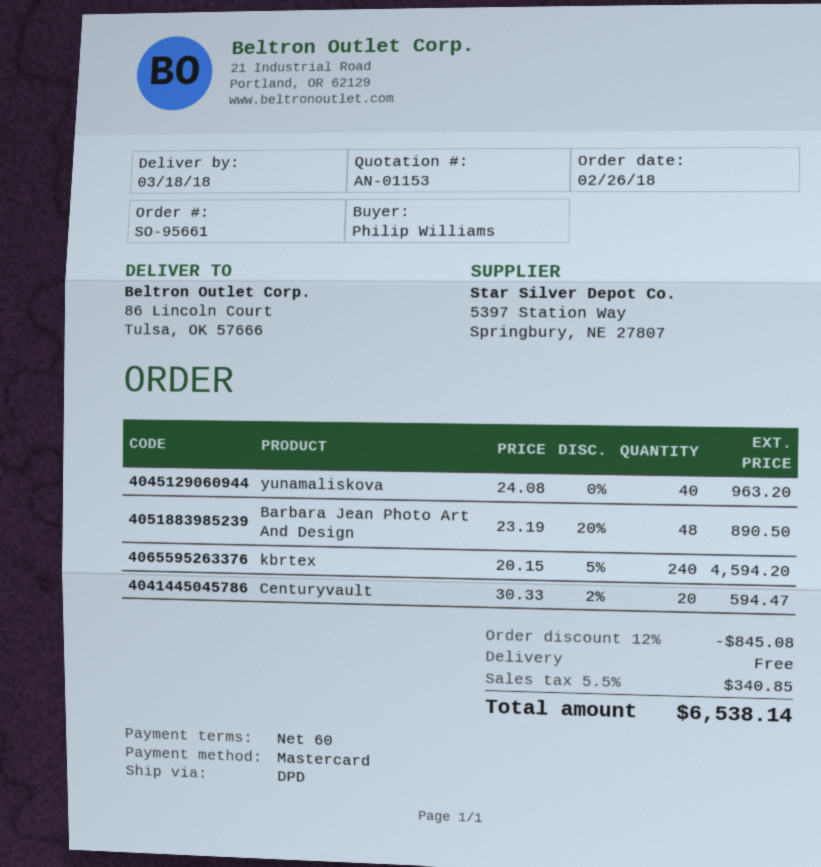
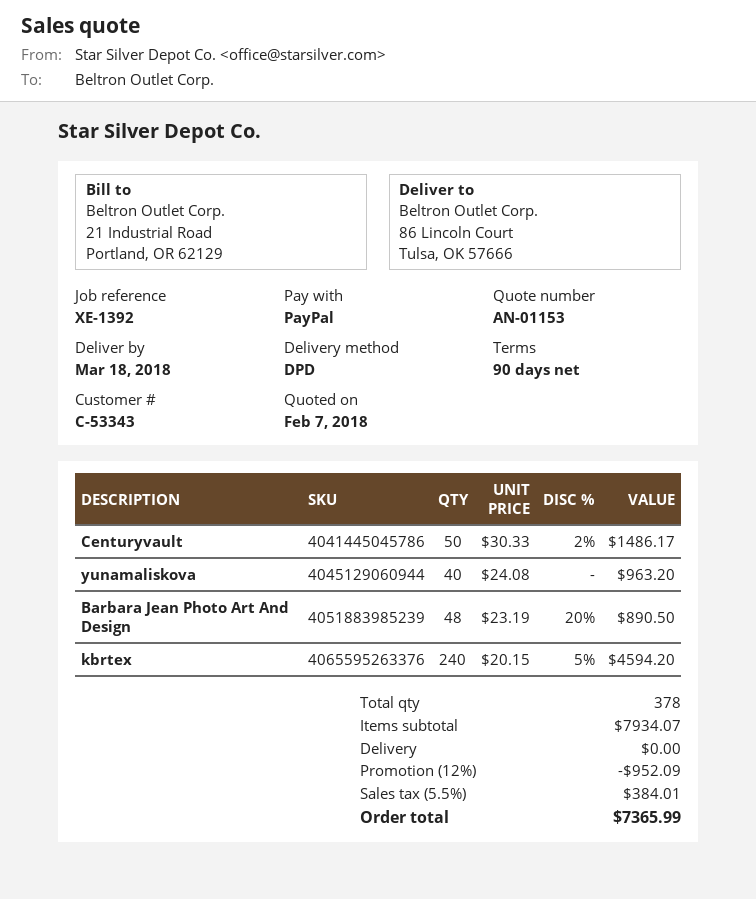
payment terms: 60 days -> 90 days
payment method: Mastercard -> PayPal
Centuryvault: 20 x 30.33 - 2% = 594.47 -> 50 x 30.33 - 2% = 1486.17
discount: 12% = 845.08 -> 12% = 952.09
tax: 5.5% = 340.85 -> 5.5% = 384.01
total: 6538.14 -> 7365.99

